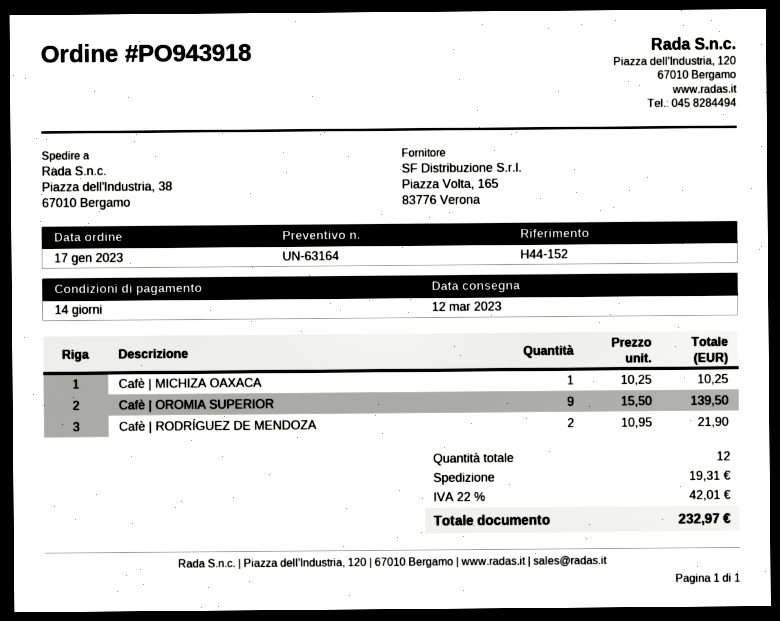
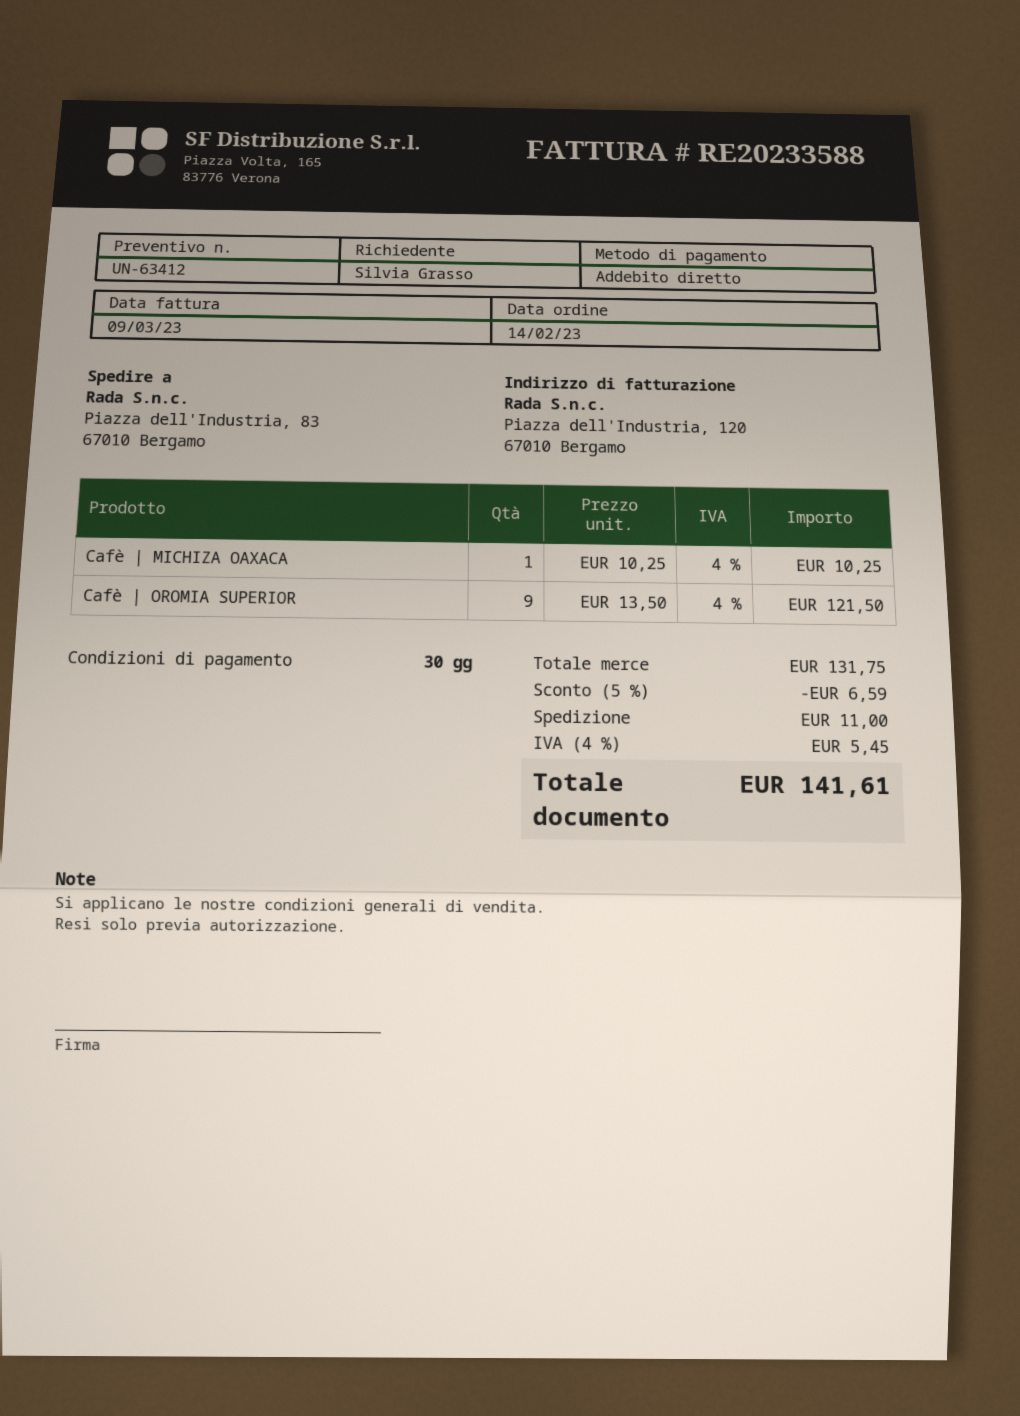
quote number: UN-63164 -> UN-63412
order date: 2023-01-17 -> 2023-02-14
payment terms: 14 days -> 30 days
ship to: Piazza dell'Industria, 38, 67010 Bergamo -> Piazza dell'Industria, 83, 67010 Bergamo
Cafè | OROMIA SUPERIOR: 9 x 15.50 = 139.50 -> 9 x 13.50 = 121.50
Cafè | RODRÍGUEZ DE MENDOZA: 2 x 10.95 = 21.90 -> none
discount: none -> 5% = 6.59
shipping: 19.31 -> 11.00
tax: 22% = 42.01 -> 4% = 5.45
total: 232.97 -> 141.61

